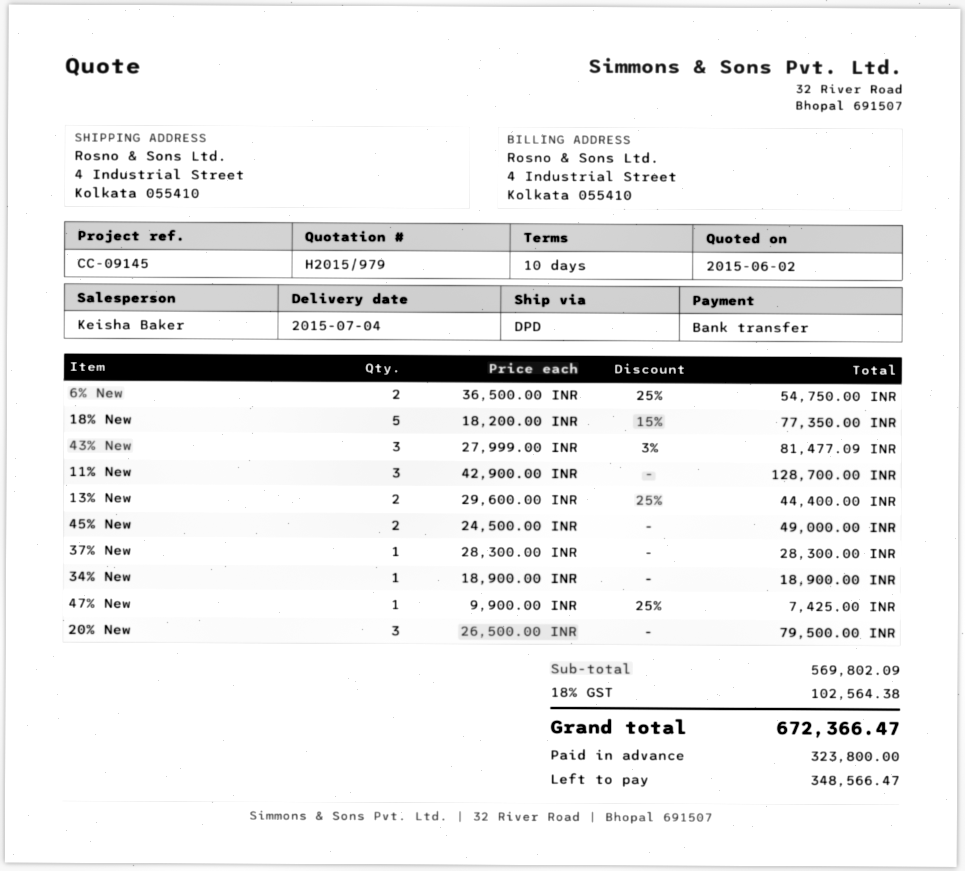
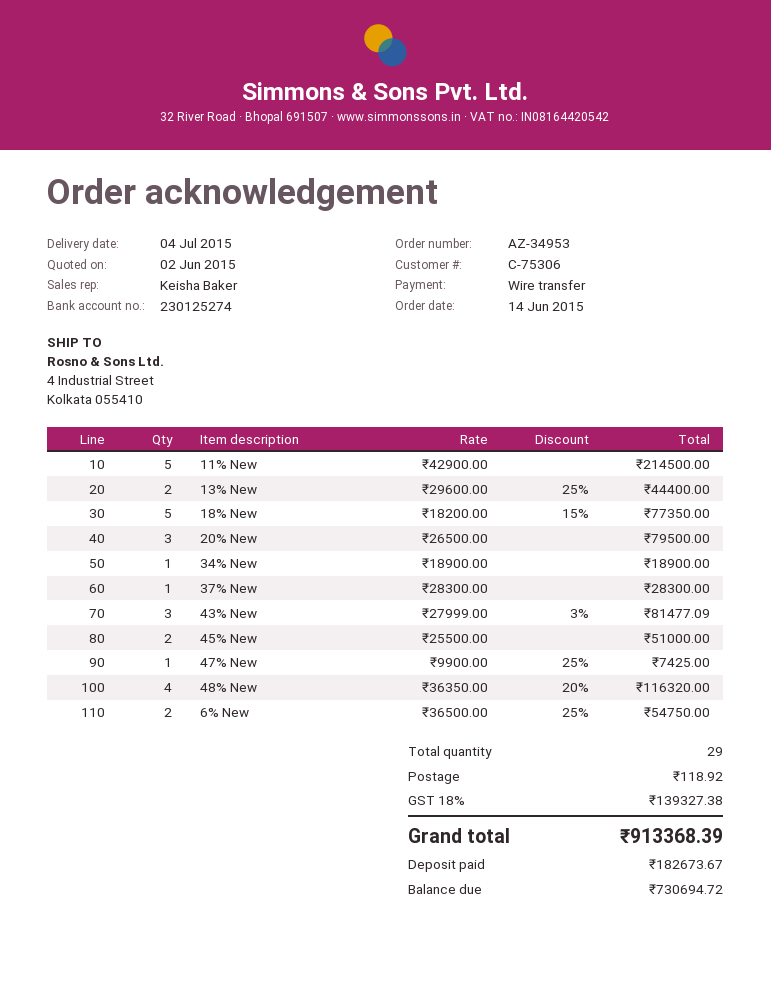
11% New: 3 x 42900.00 = 128700.00 -> 5 x 42900.00 = 214500.00
45% New: 2 x 24500.00 = 49000.00 -> 2 x 25500.00 = 51000.00
48% New: none -> 4 x 36350.00 - 20% = 116320.00
shipping: none -> 118.92
tax: 18% = 102564.38 -> 18% = 139327.38
total: 672366.47 -> 913368.39
deposit: 323800.00 -> 182673.67
balance: 348566.47 -> 730694.72

